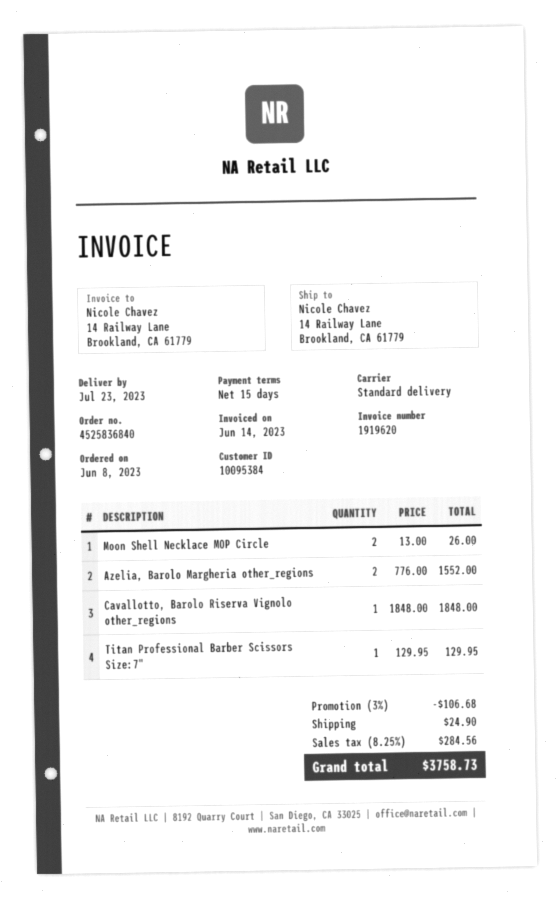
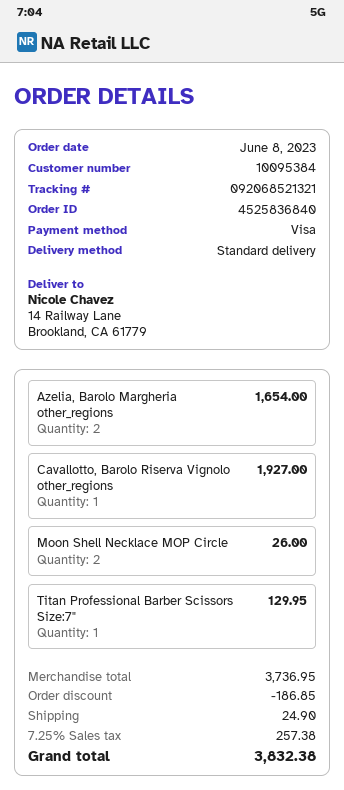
Azelia, Barolo Margheria other_regions: 2 for 1552.00 -> 2 for 1654.00
Cavallotto, Barolo Riserva Vignolo other_regions: 1 for 1848.00 -> 1 for 1927.00
discount: 106.68 -> 186.85
tax: 8.25% = 284.56 -> 7.25% = 257.38
total: 3758.73 -> 3832.38

